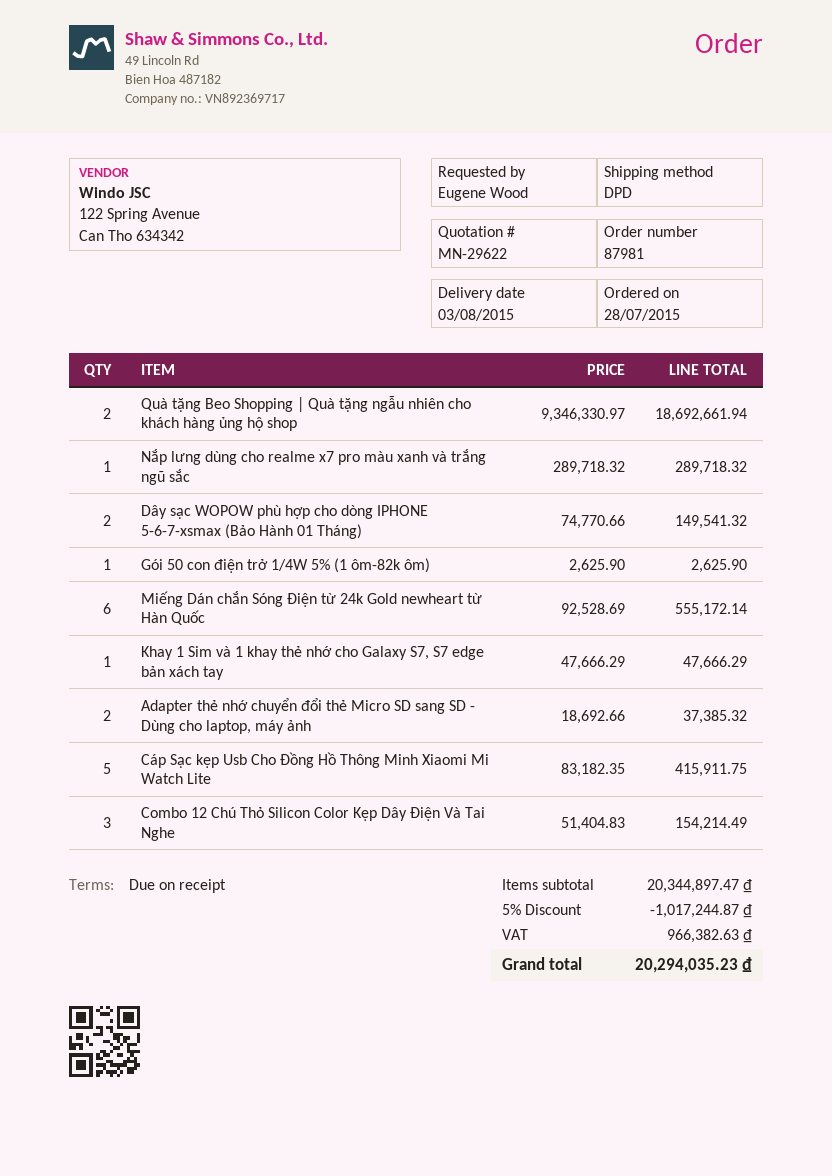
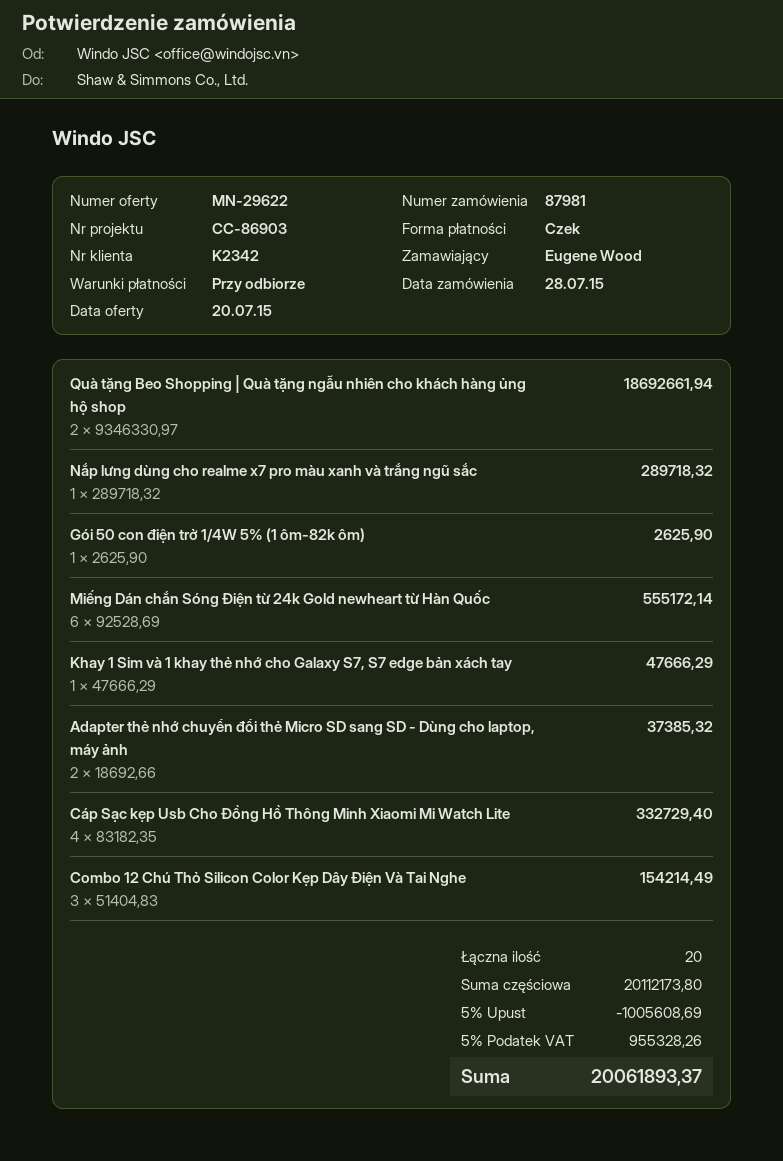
Dây sạc WOPOW phù hợp cho dòng IPHONE 5-6-7-xsmax (Bảo Hành 01 Tháng): 2 x 74770.66 = 149541.32 -> none
Cáp Sạc kẹp Usb Cho Đồng Hồ Thông Minh Xiaomi Mi Watch Lite: 5 x 83182.35 = 415911.75 -> 4 x 83182.35 = 332729.40
subtotal: 20344897.47 -> 20112173.80
discount: 5% = 1017244.87 -> 5% = 1005608.69
tax: 966382.63 -> 955328.26
total: 20294035.23 -> 20061893.37

